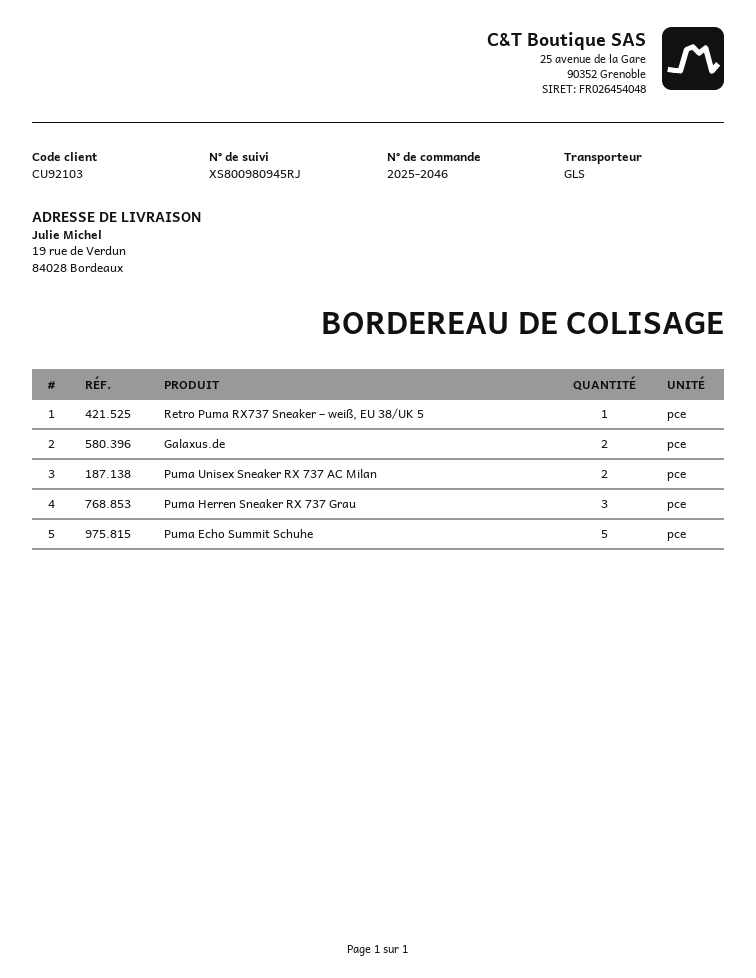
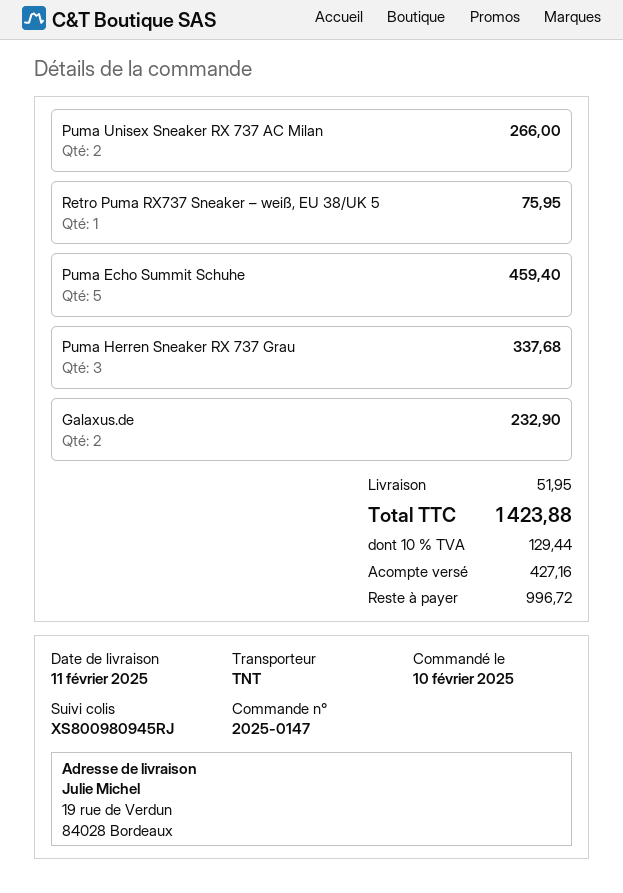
order number: 2025-2046 -> 2025-0147
shipping method: GLS -> TNT

